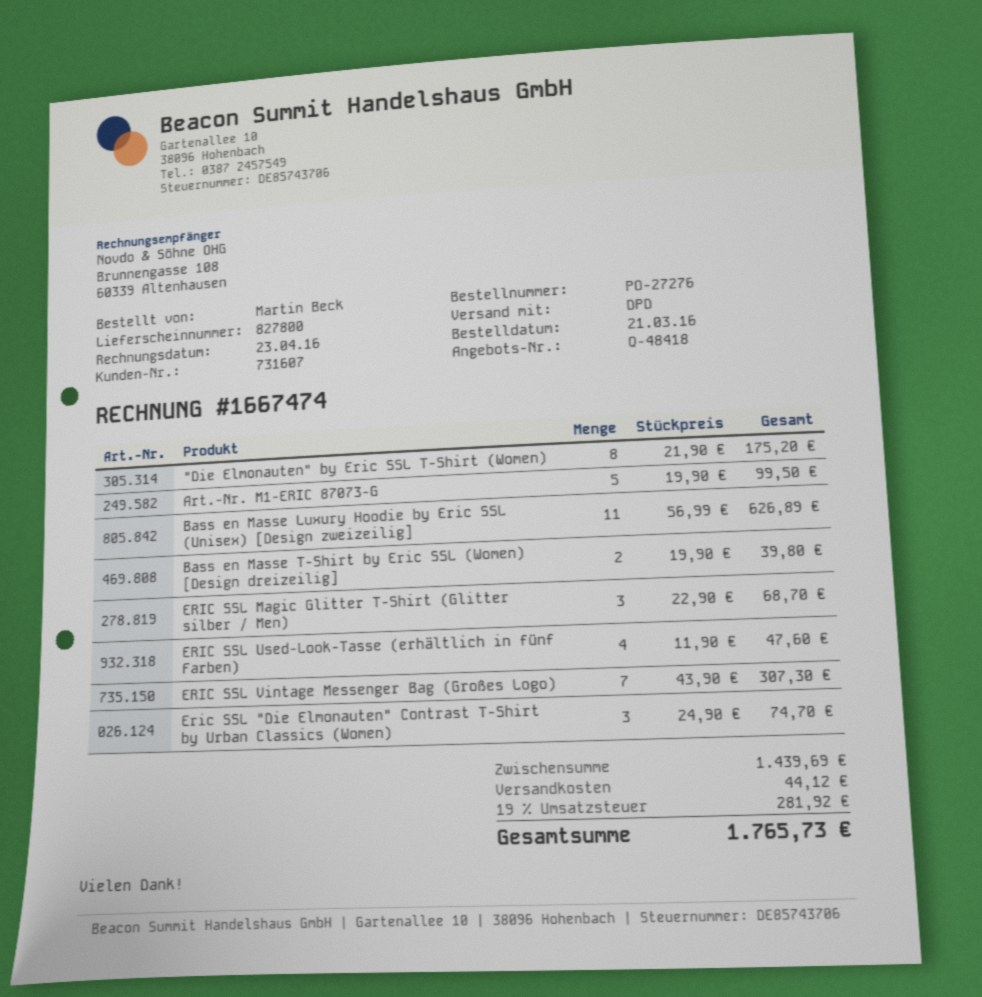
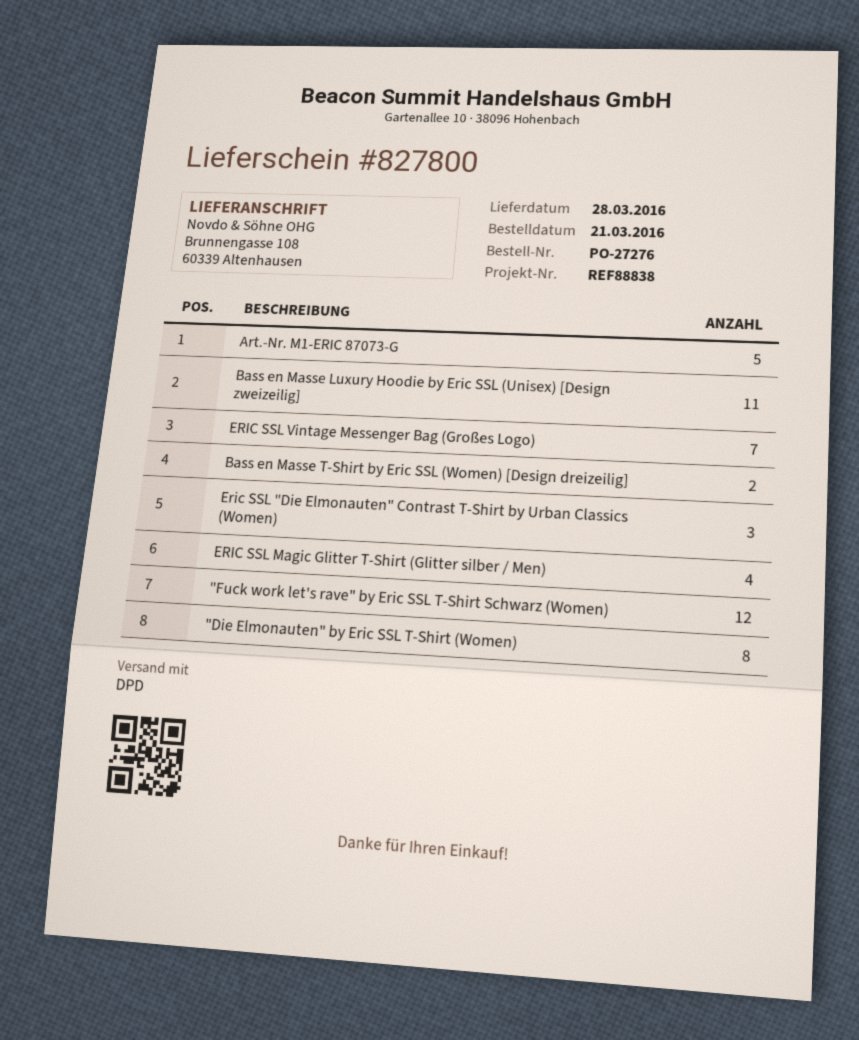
ERIC SSL Magic Glitter T-Shirt (Glitter silber / Men): 3 -> 4
ERIC SSL Used-Look-Tasse (erhältlich in fünf Farben): 4 -> none
"Fuck work let's rave" by Eric SSL T-Shirt Schwarz (Women): none -> 12

